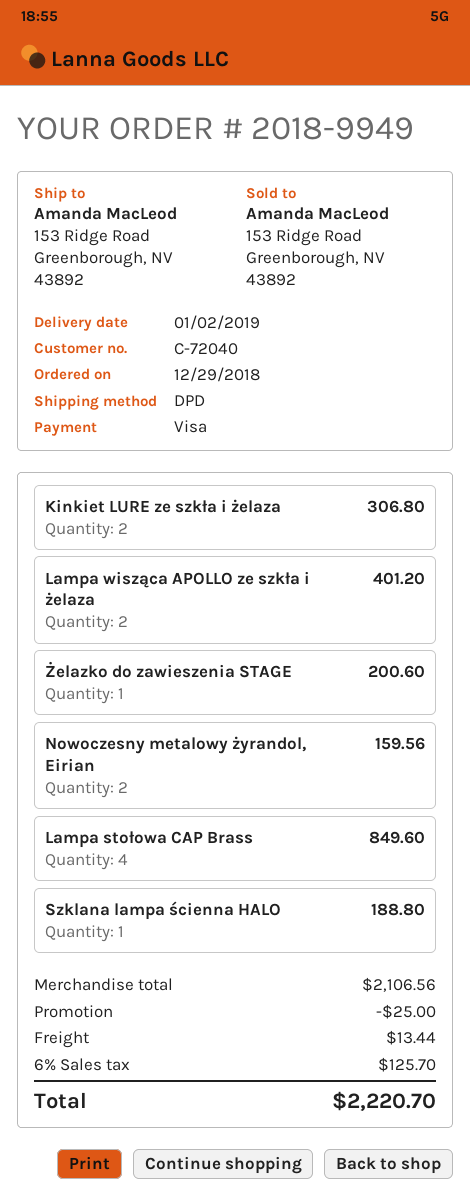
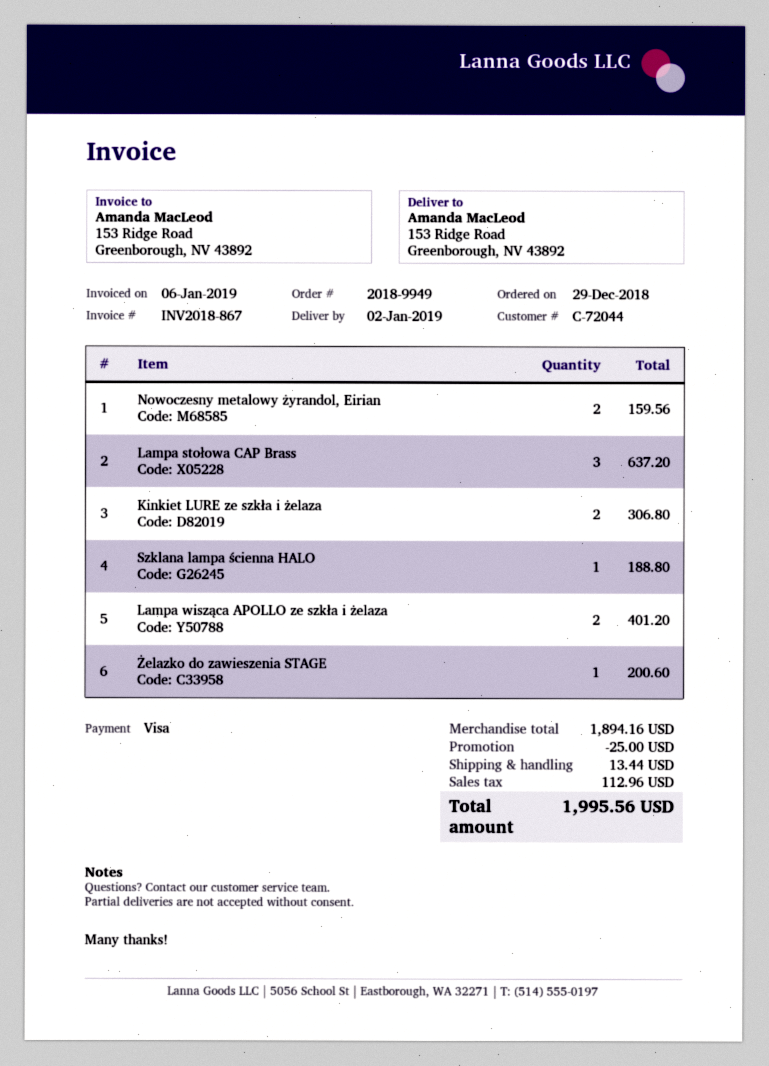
customer number: C-72040 -> C-72044
Lampa stołowa CAP Brass: 4 for 849.60 -> 3 for 637.20
subtotal: 2106.56 -> 1894.16
tax: 125.70 -> 112.96
total: 2220.70 -> 1995.56

